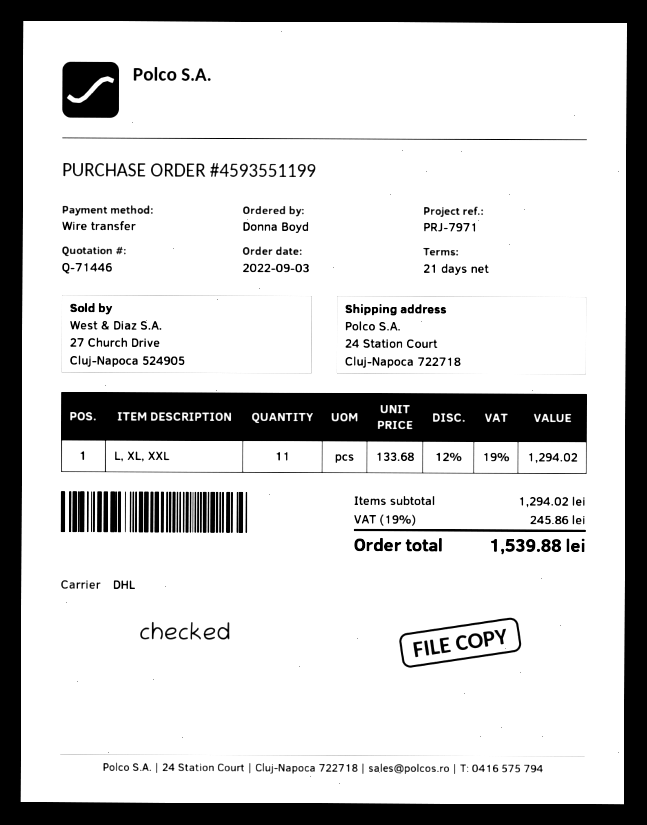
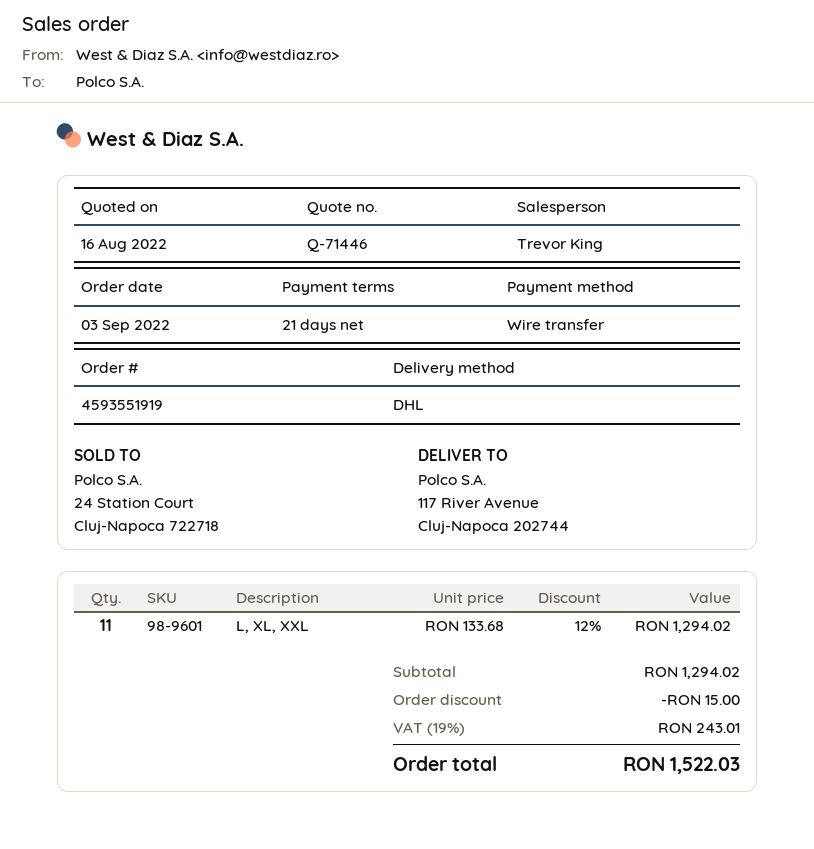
order number: 4593551199 -> 4593551919
ship to: 24 Station Court, Cluj-Napoca 722718 -> 117 River Avenue, Cluj-Napoca 202744
discount: none -> 15.00
tax: 19% = 245.86 -> 19% = 243.01
total: 1539.88 -> 1522.03

